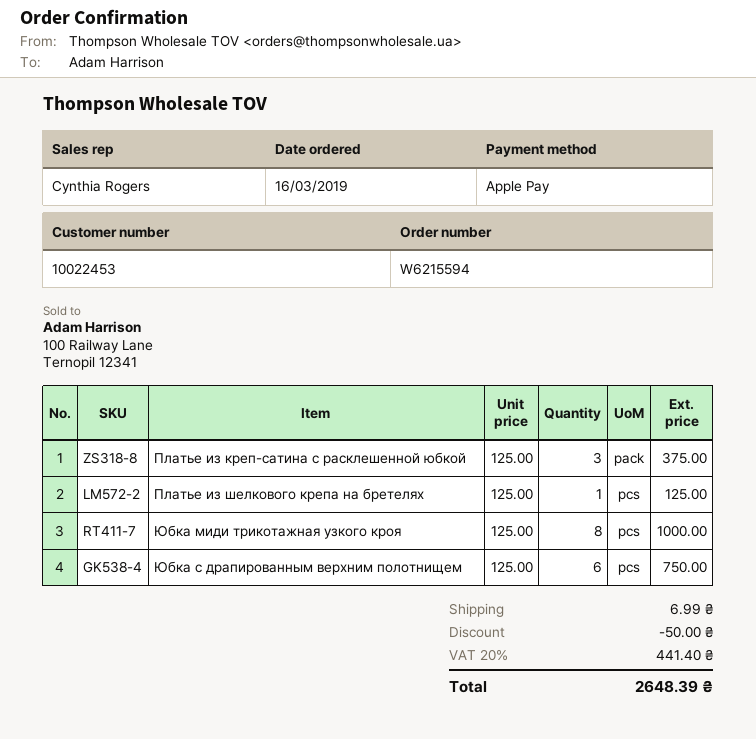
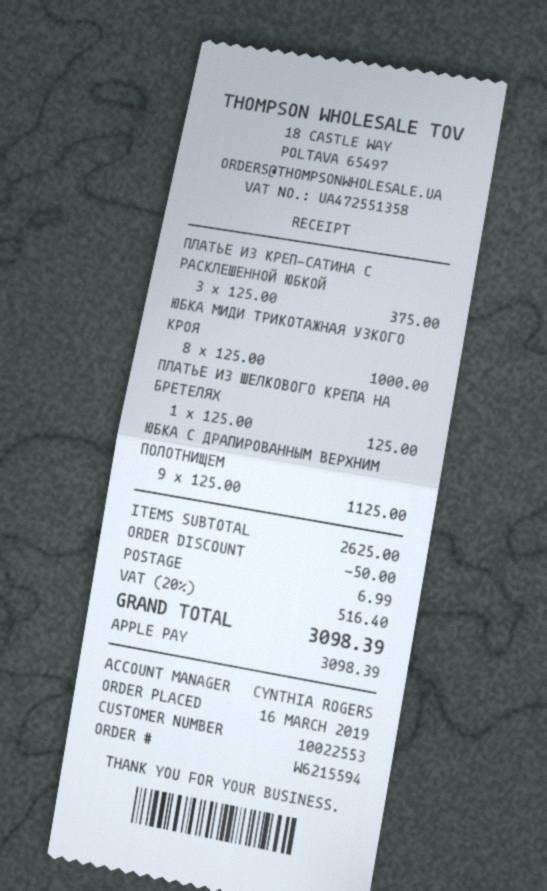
customer number: 10022453 -> 10022553
Юбка с драпированным верхним полотнищем: 6 x 125.00 = 750.00 -> 9 x 125.00 = 1125.00
tax: 20% = 441.40 -> 20% = 516.40
total: 2648.39 -> 3098.39

